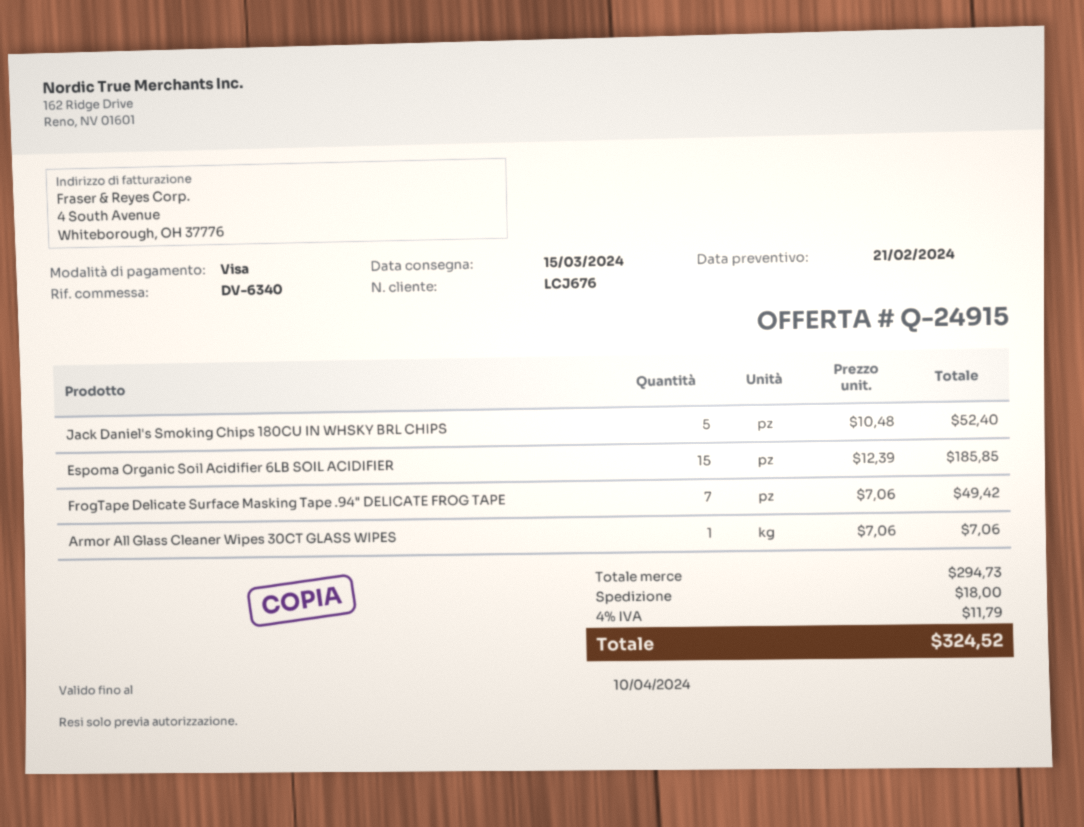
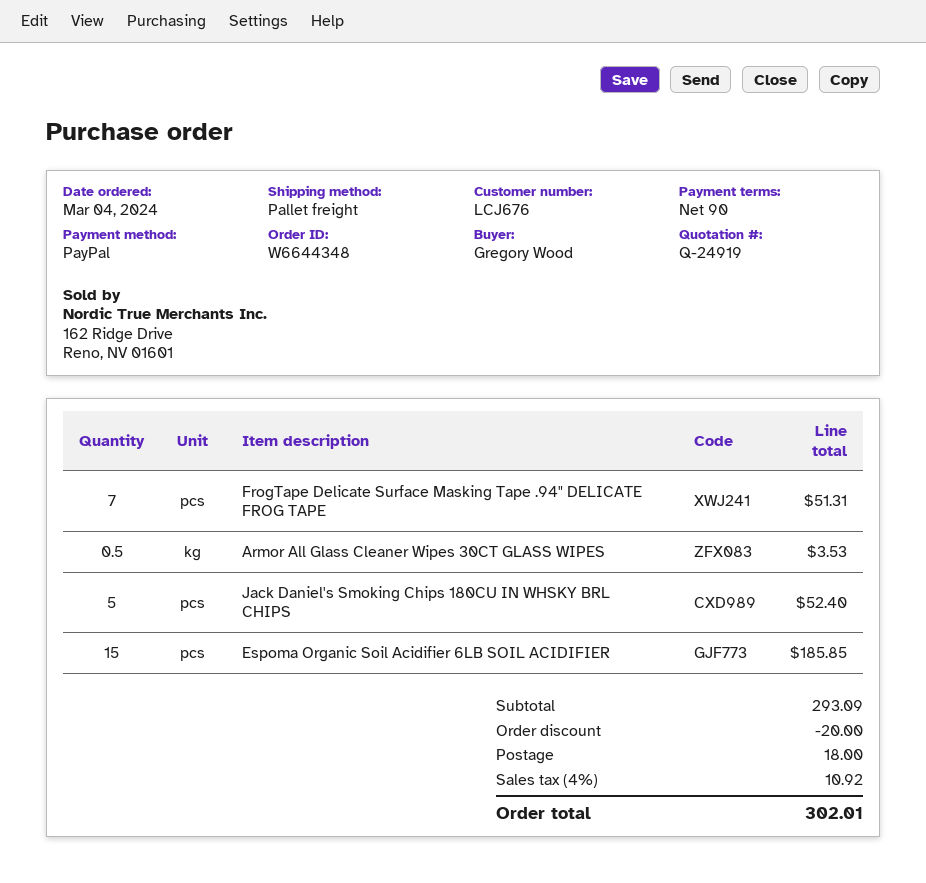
quote number: Q-24915 -> Q-24919
payment method: Visa -> PayPal
FrogTape Delicate Surface Masking Tape .94" DELICATE FROG TAPE: 7 for 49.42 -> 7 for 51.31
Armor All Glass Cleaner Wipes 30CT GLASS WIPES: 1 for 7.06 -> 0.5 for 3.53
subtotal: 294.73 -> 293.09
discount: none -> 20.00
tax: 4% = 11.79 -> 4% = 10.92
total: 324.52 -> 302.01

